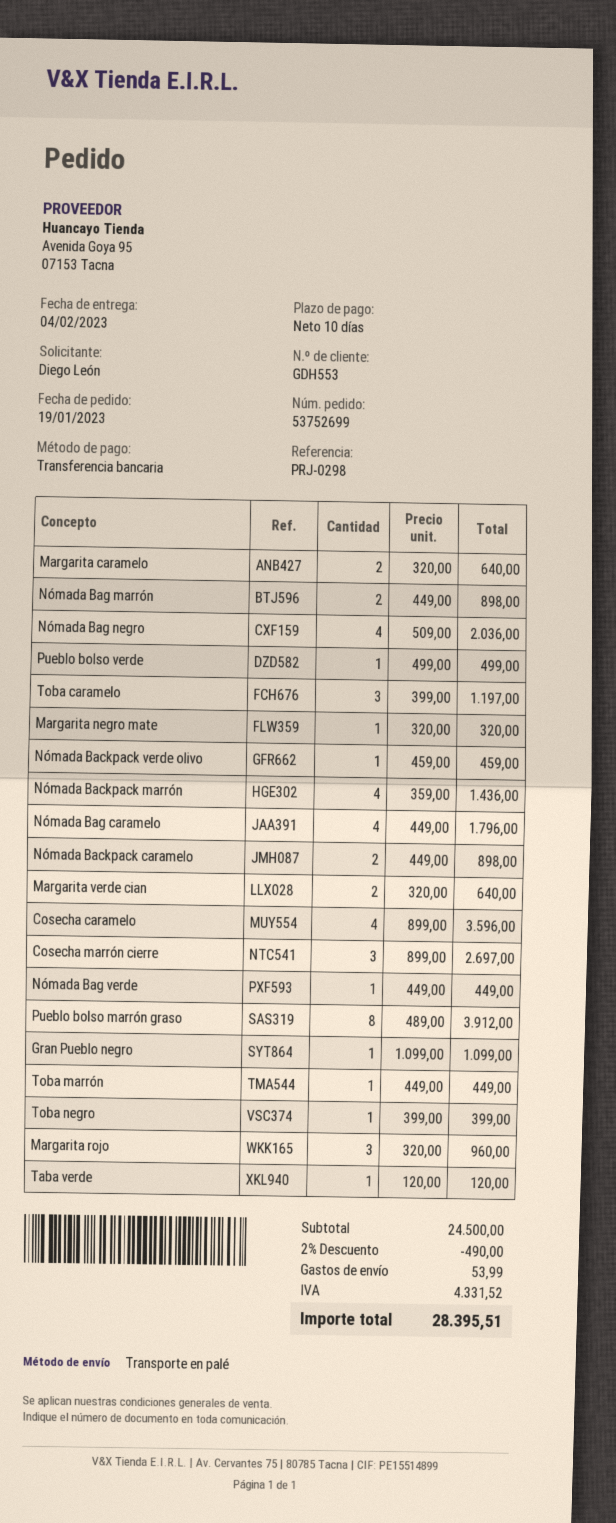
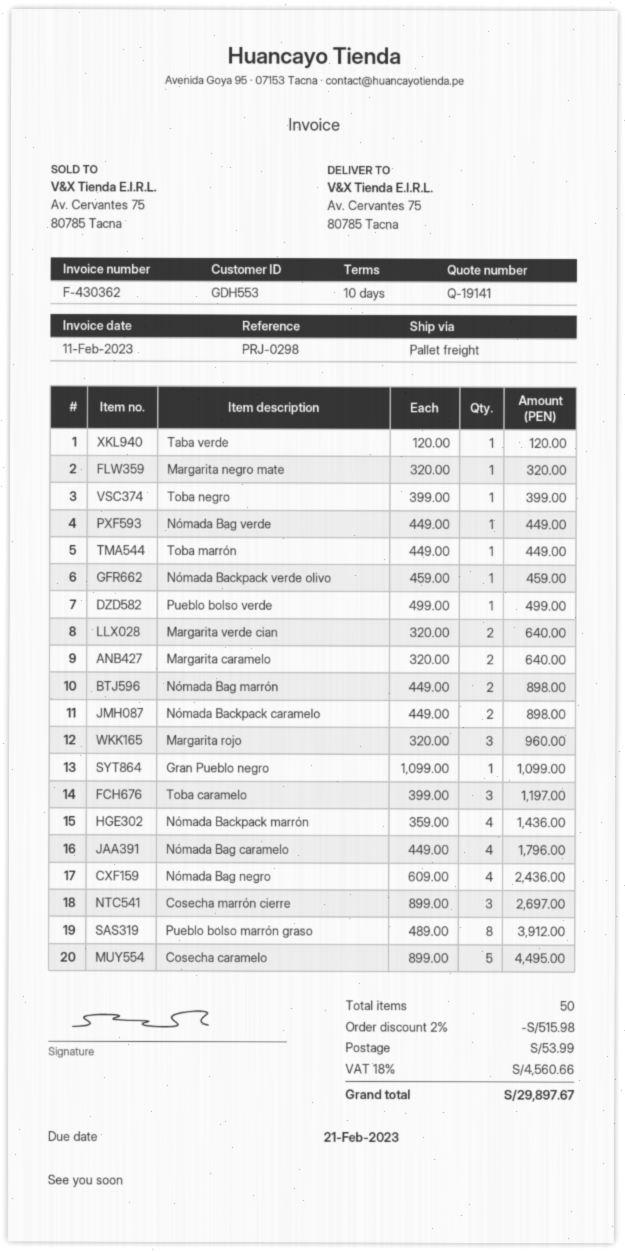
Nómada Bag negro: 4 x 509.00 = 2036.00 -> 4 x 609.00 = 2436.00
Cosecha caramelo: 4 x 899.00 = 3596.00 -> 5 x 899.00 = 4495.00
discount: 2% = 490.00 -> 2% = 515.98
tax: 4331.52 -> 4560.66
total: 28395.51 -> 29897.67

